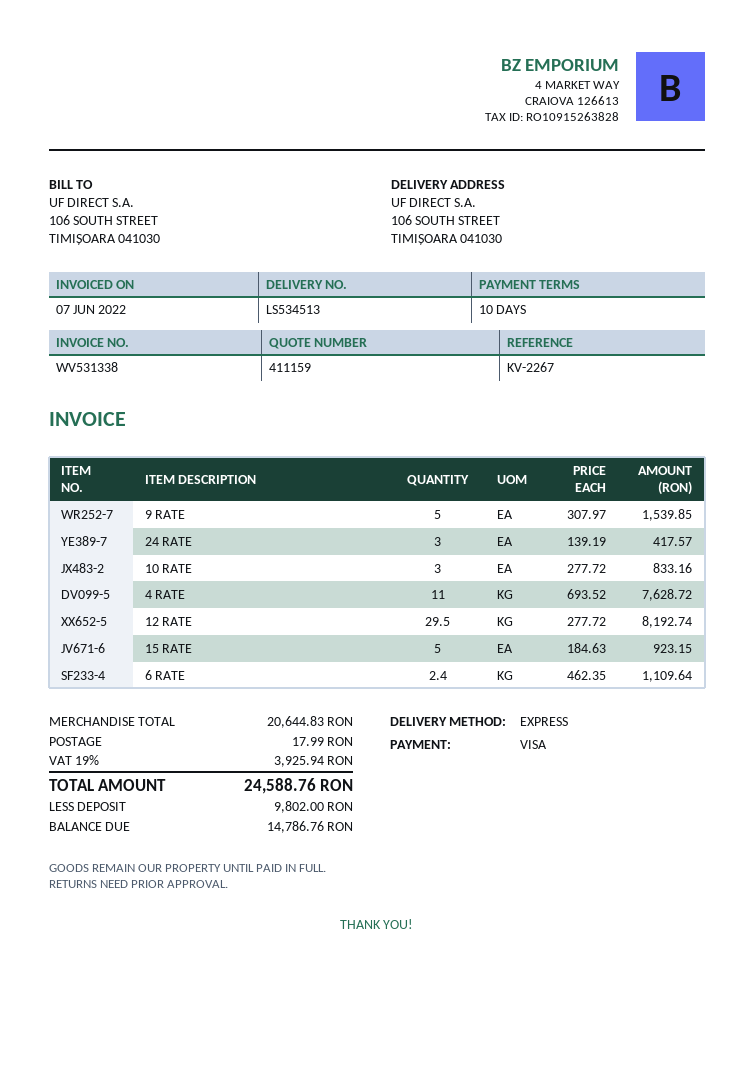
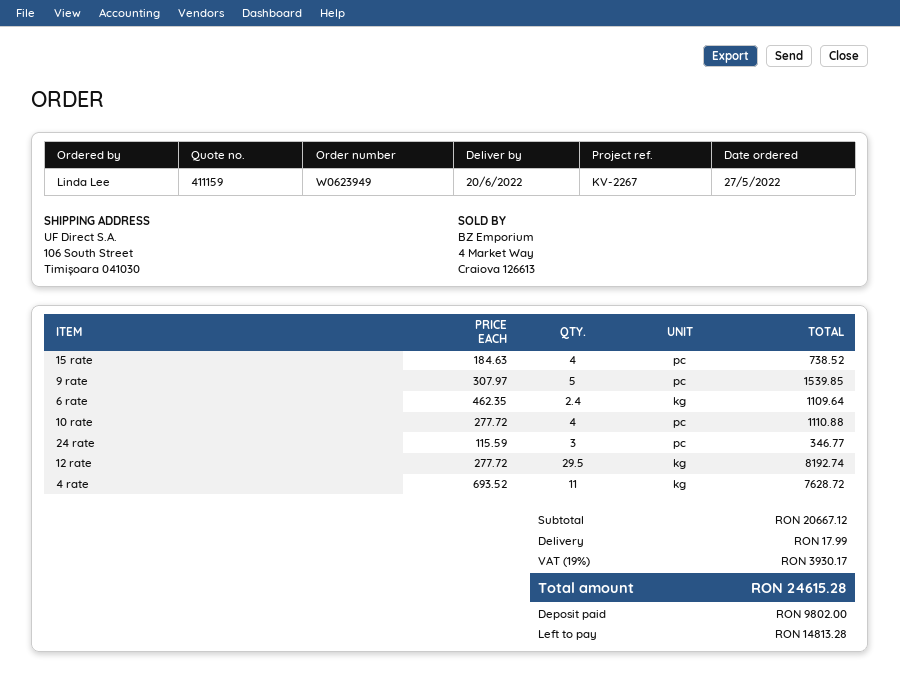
24 RATE: 3 x 139.19 = 417.57 -> 3 x 115.59 = 346.77
10 RATE: 3 x 277.72 = 833.16 -> 4 x 277.72 = 1110.88
15 RATE: 5 x 184.63 = 923.15 -> 4 x 184.63 = 738.52
subtotal: 20644.83 -> 20667.12
tax: 19% = 3925.94 -> 19% = 3930.17
total: 24588.76 -> 24615.28
balance: 14786.76 -> 14813.28

